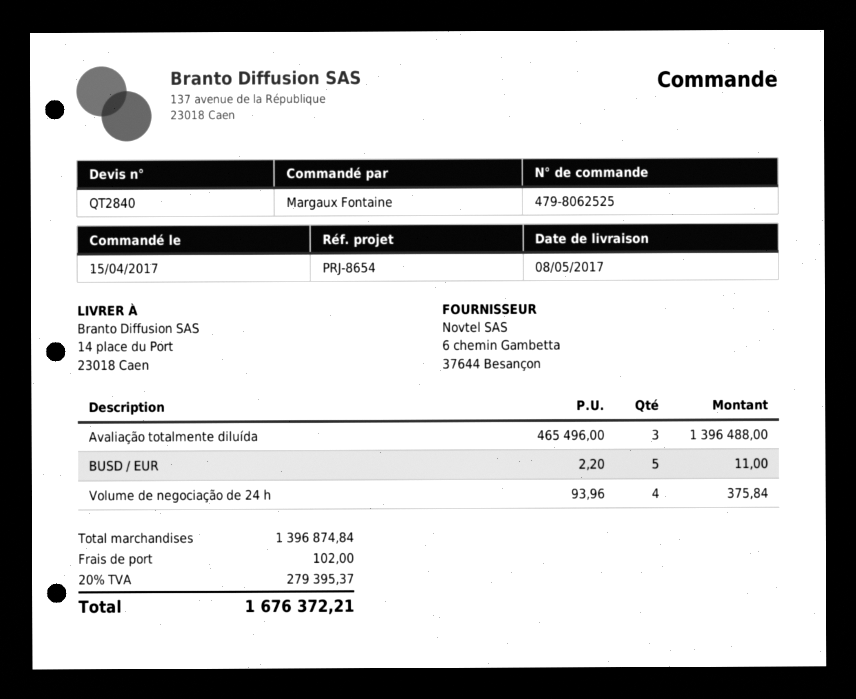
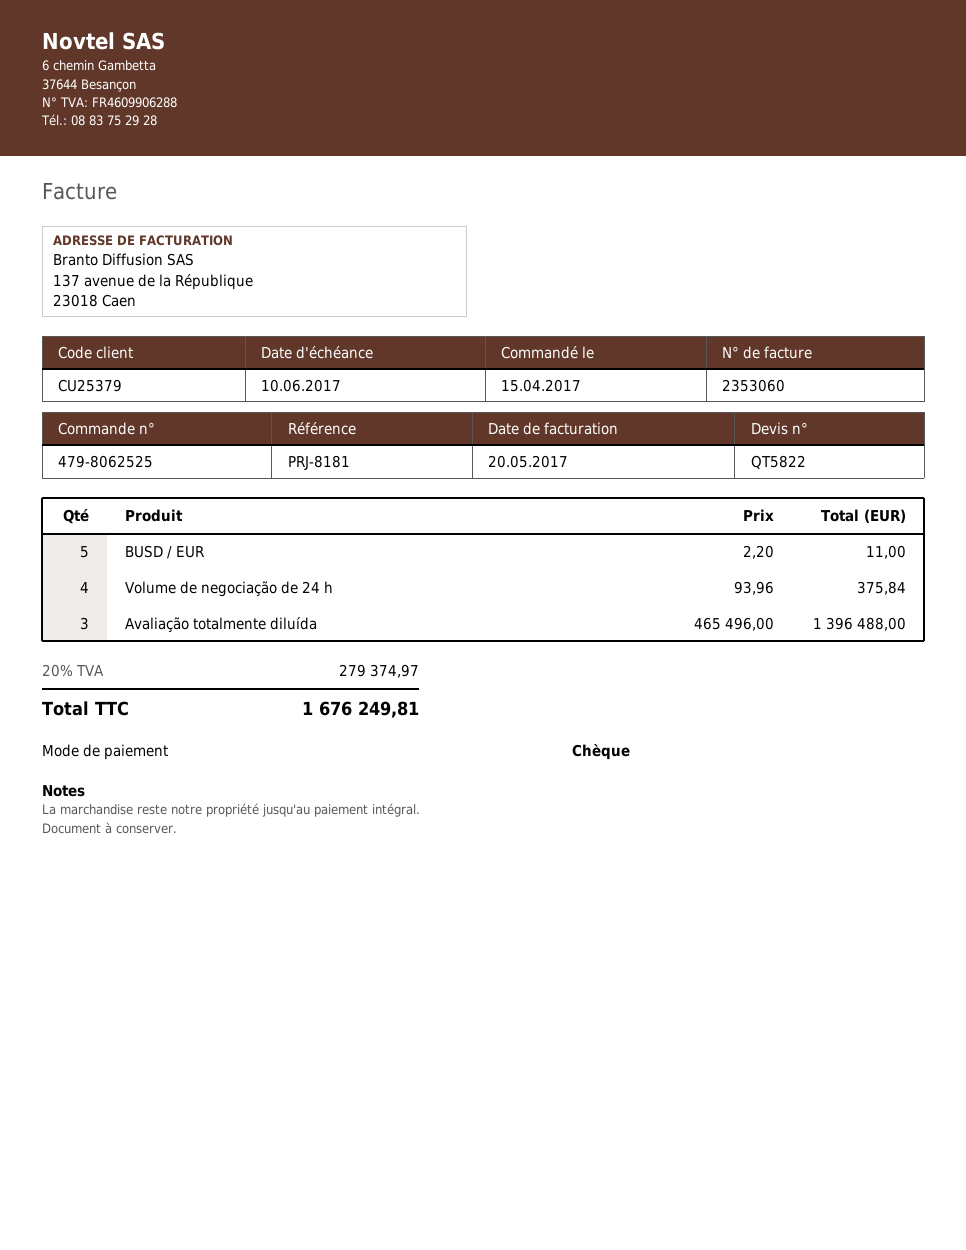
quote number: QT2840 -> QT5822
reference: PRJ-8654 -> PRJ-8181
shipping: 102.00 -> none
tax: 20% = 279395.37 -> 20% = 279374.97
total: 1676372.21 -> 1676249.81

